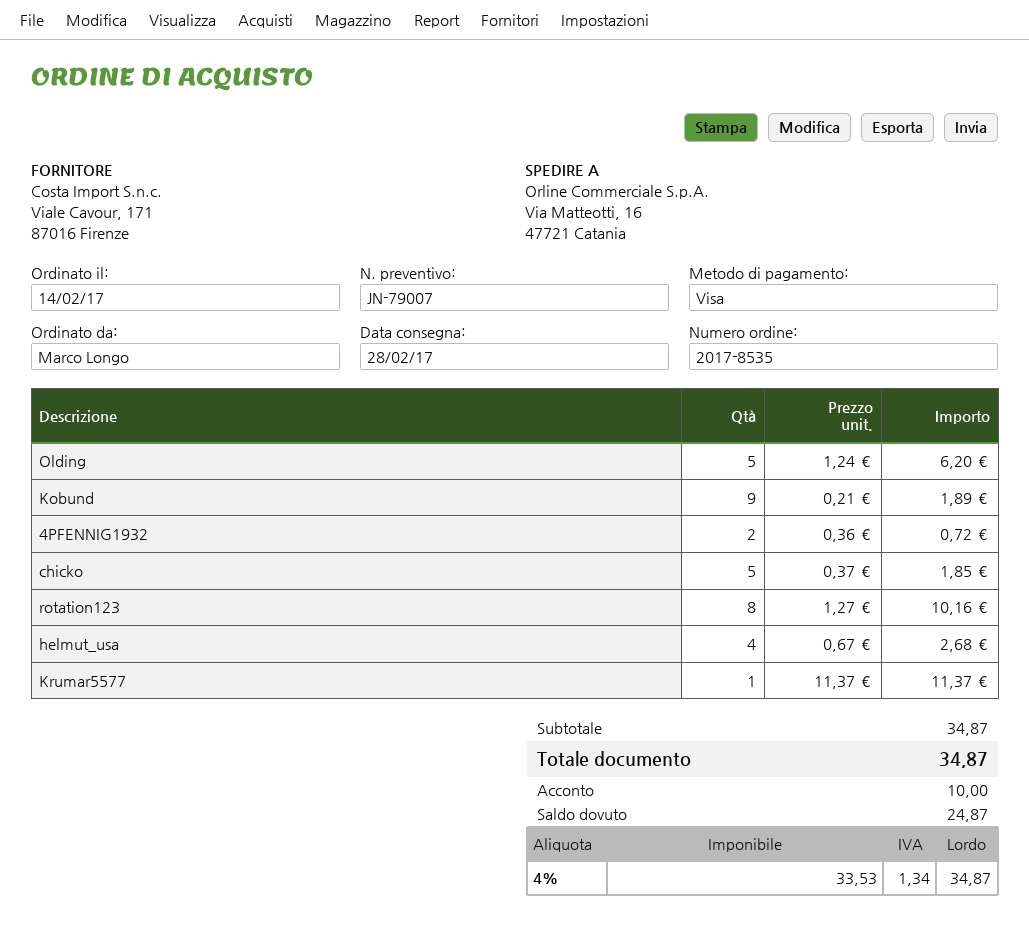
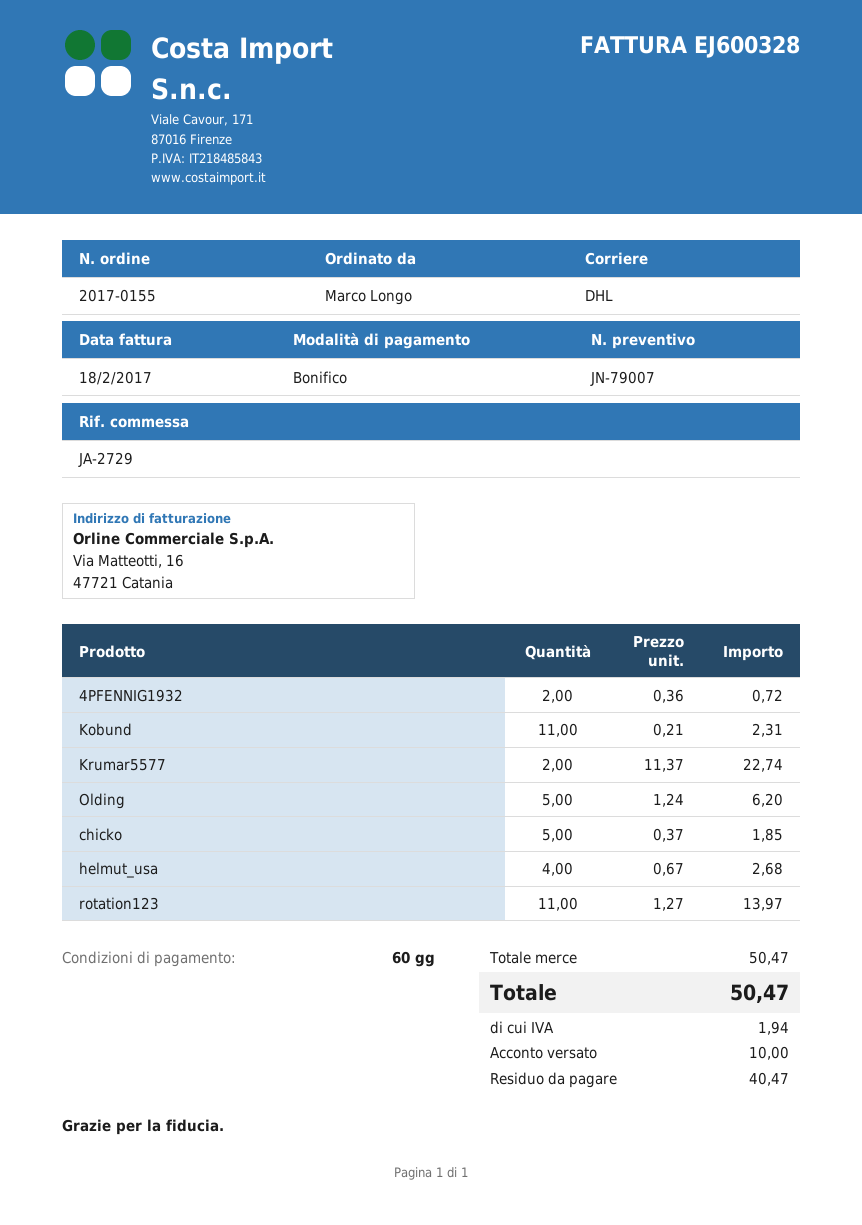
order number: 2017-8535 -> 2017-0155
payment method: Visa -> bank transfer
Kobund: 9 x 0.21 = 1.89 -> 11 x 0.21 = 2.31
rotation123: 8 x 1.27 = 10.16 -> 11 x 1.27 = 13.97
Krumar5577: 1 x 11.37 = 11.37 -> 2 x 11.37 = 22.74
subtotal: 34.87 -> 50.47
tax: 1.34 -> 1.94
total: 34.87 -> 50.47
balance: 24.87 -> 40.47

